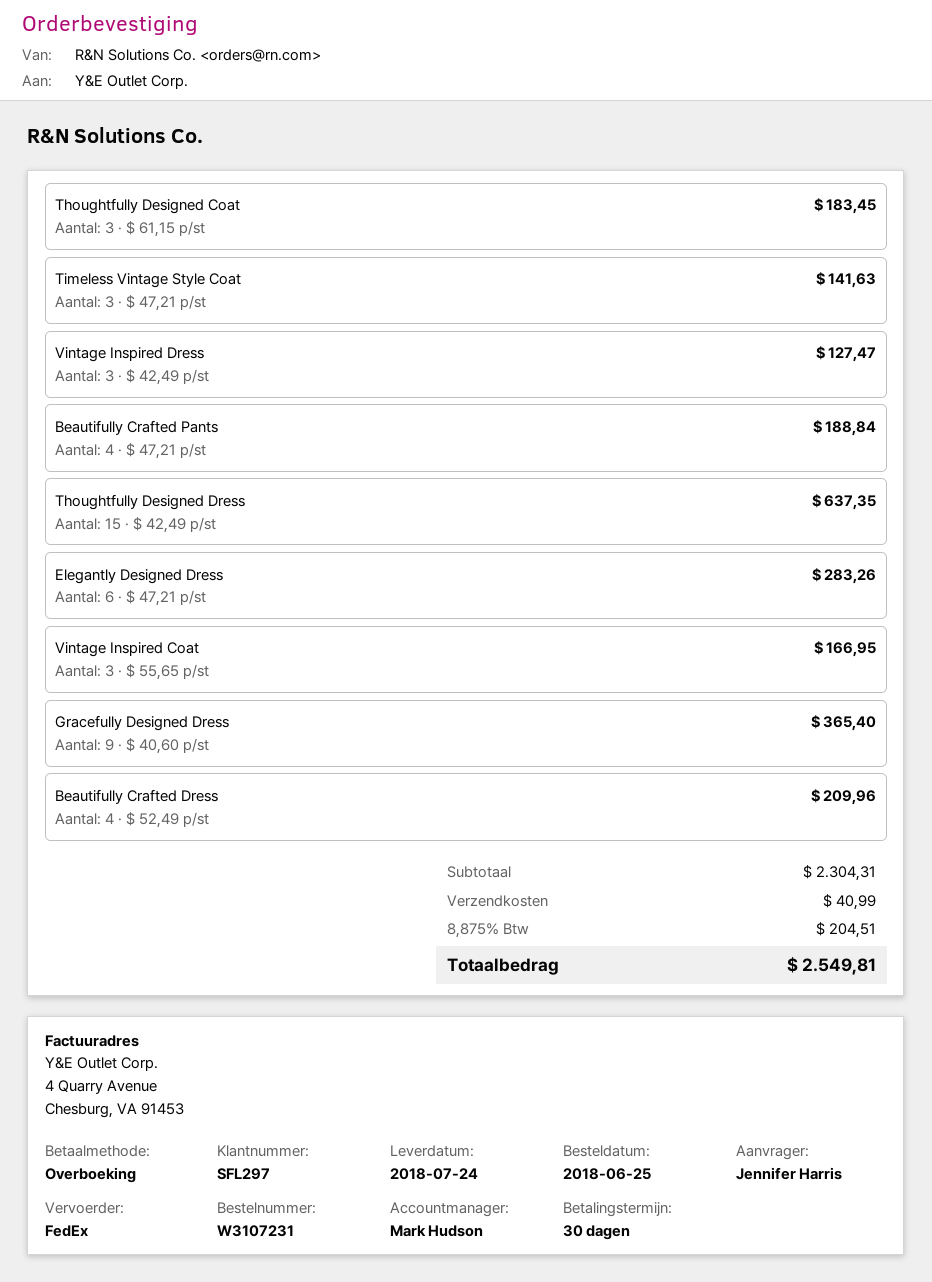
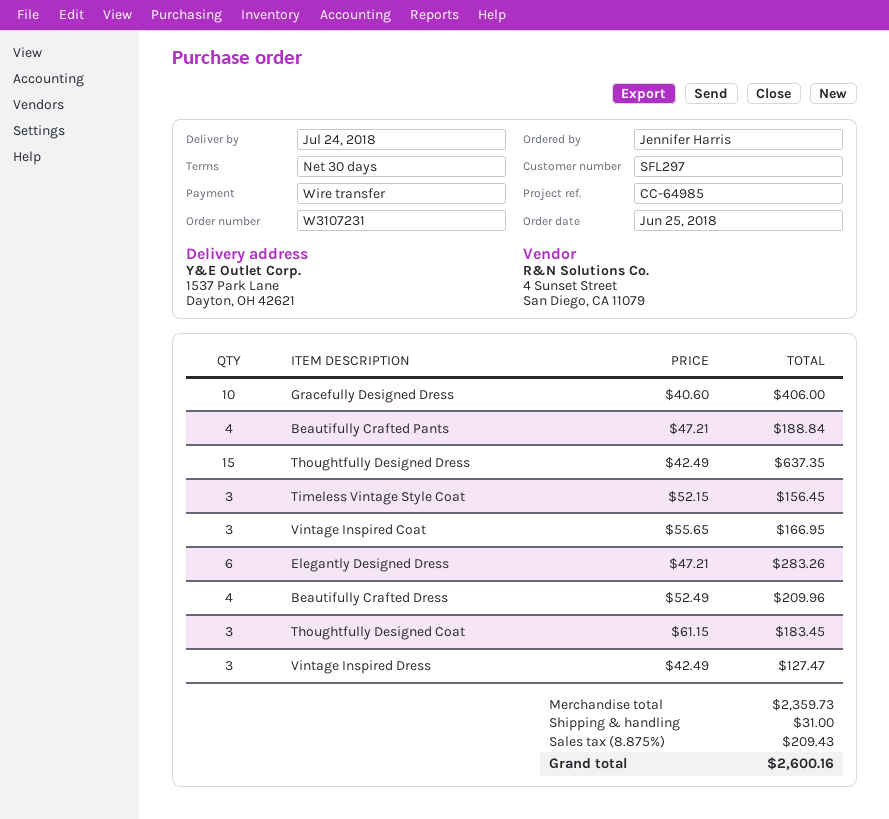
Timeless Vintage Style Coat: 3 x 47.21 = 141.63 -> 3 x 52.15 = 156.45
Gracefully Designed Dress: 9 x 40.60 = 365.40 -> 10 x 40.60 = 406.00
subtotal: 2304.31 -> 2359.73
shipping: 40.99 -> 31.00
tax: 8.875% = 204.51 -> 8.875% = 209.43
total: 2549.81 -> 2600.16

